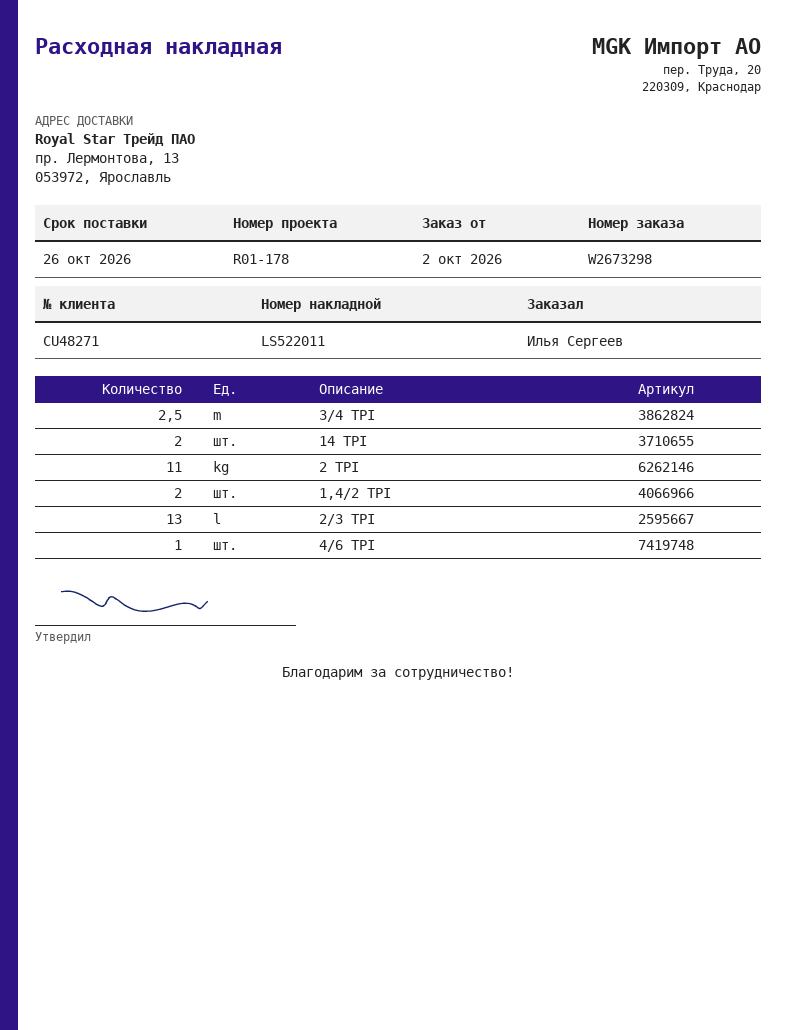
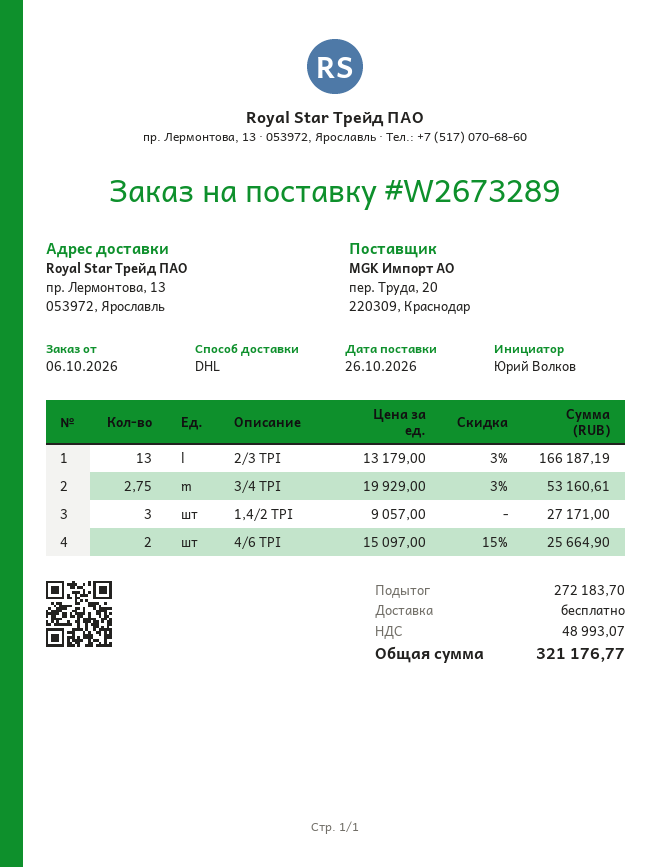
order number: W2673298 -> W2673289
order date: 2026-10-02 -> 2026-10-06
ordered by: Илья Сергеев -> Юрий Волков
3/4 TPI: 2.5 -> 2.75
14 TPI: 2 -> none
2 TPI: 11 -> none
1,4/2 TPI: 2 -> 3
4/6 TPI: 1 -> 2

